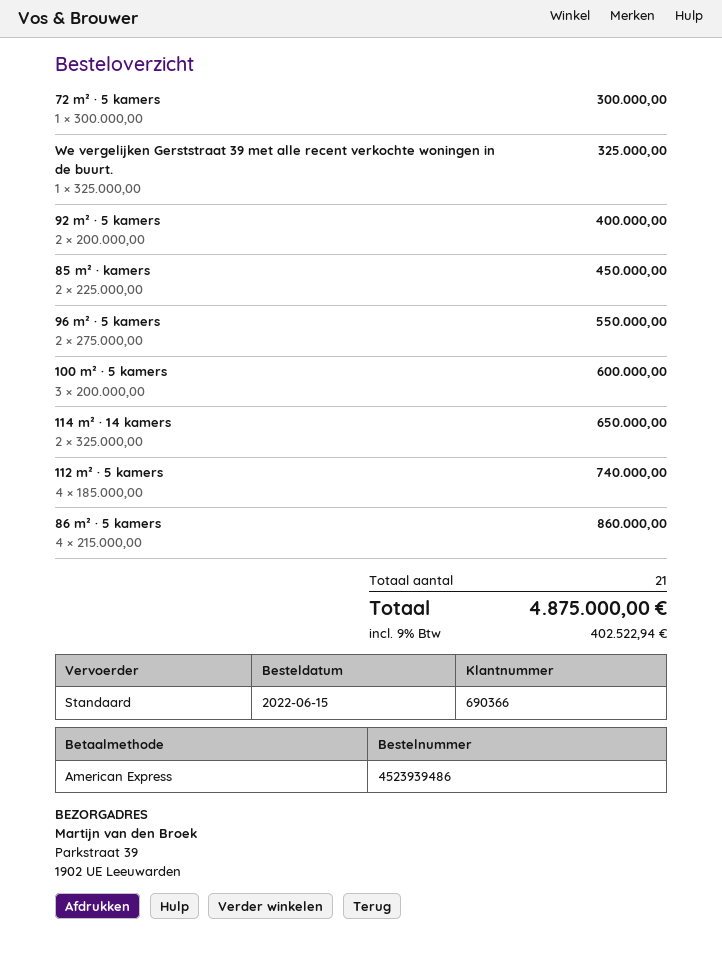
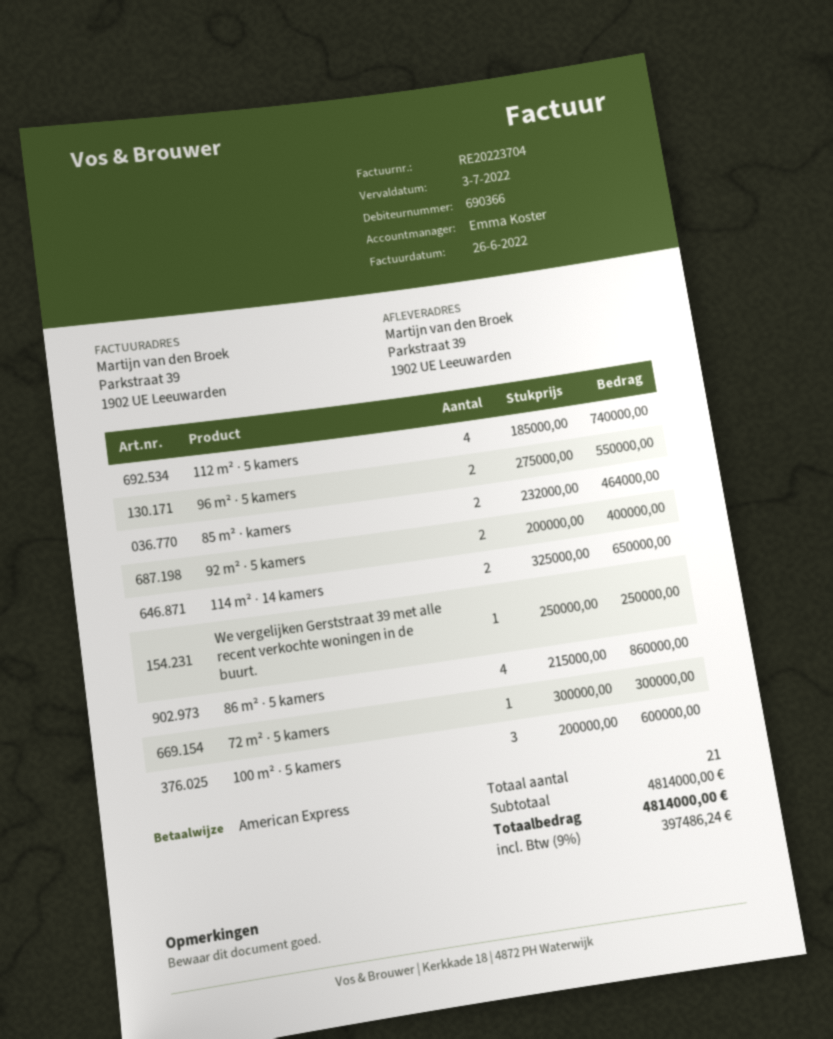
We vergelijken Gerststraat 39 met alle recent verkochte woningen in de buurt.: 1 x 325000.00 = 325000.00 -> 1 x 250000.00 = 250000.00
85 m² · kamers: 2 x 225000.00 = 450000.00 -> 2 x 232000.00 = 464000.00
tax: 9% = 402522.94 -> 9% = 397486.24
total: 4875000.00 -> 4814000.00

